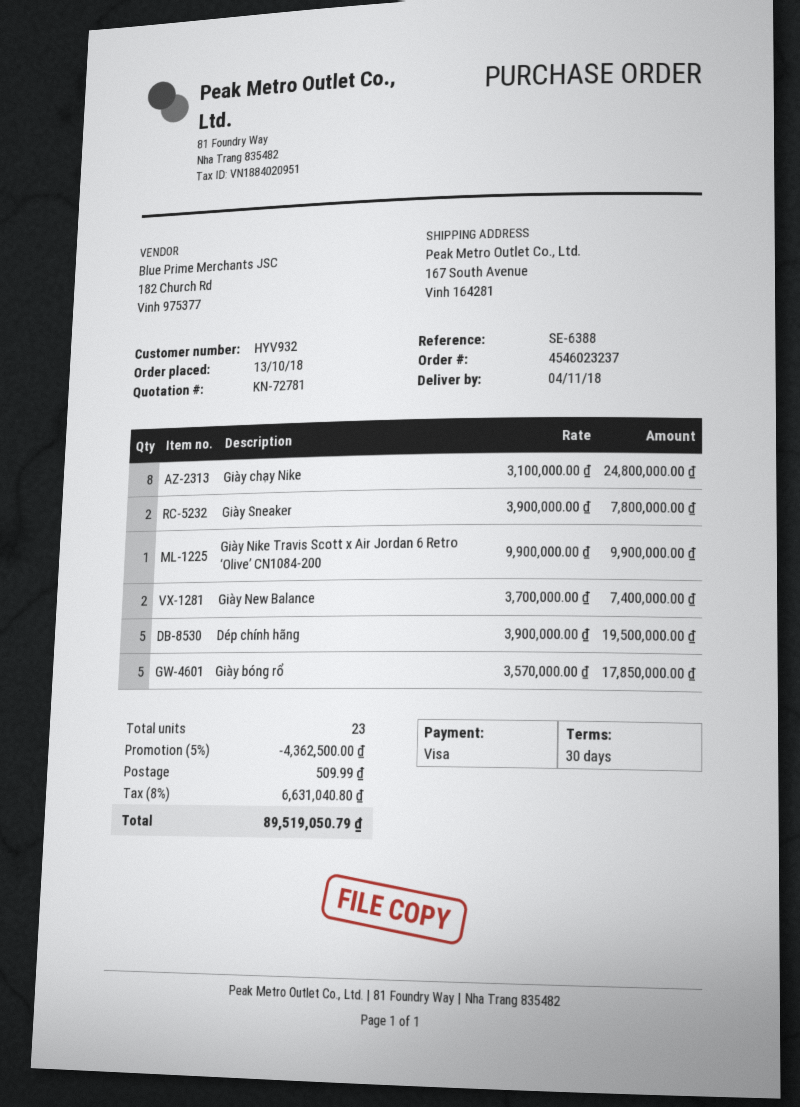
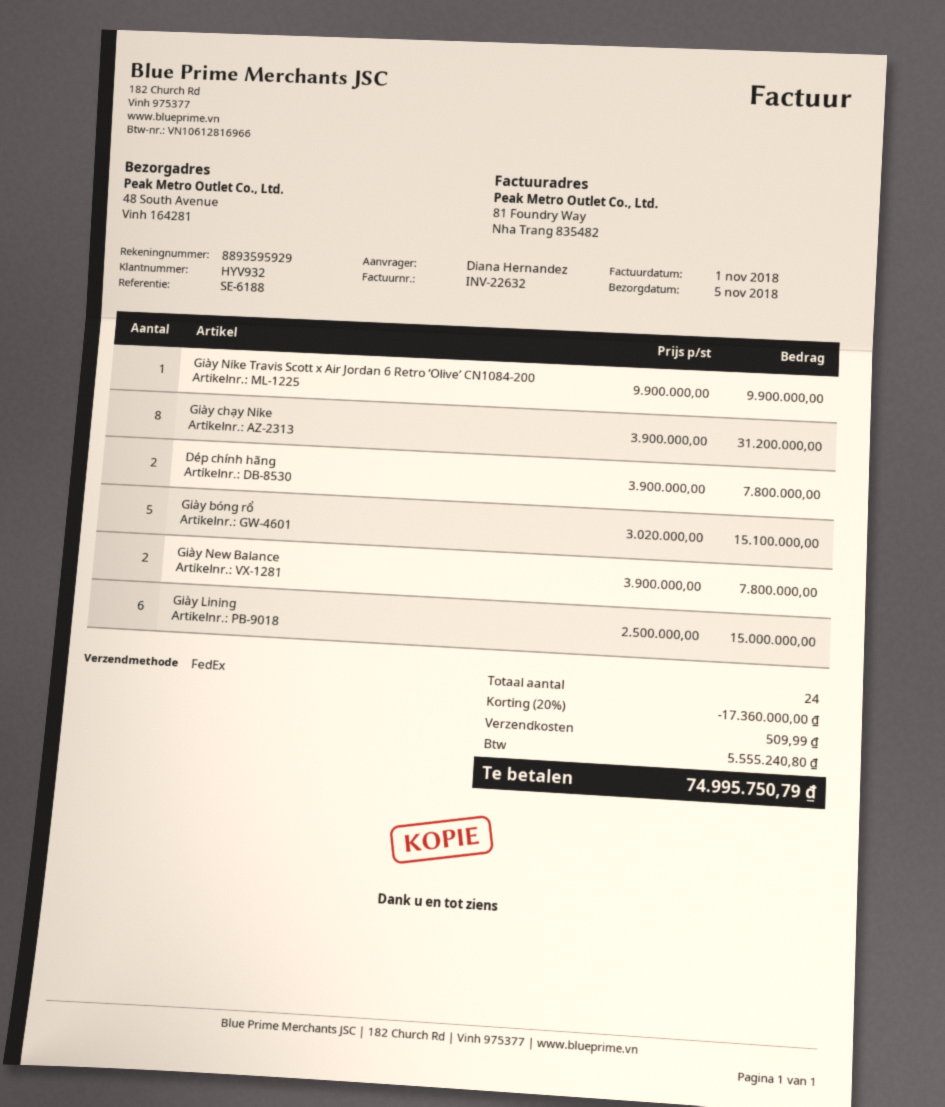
delivery date: 2018-11-04 -> 2018-11-05
reference: SE-6388 -> SE-6188
ship to: 167 South Avenue, Vinh 164281 -> 48 South Avenue, Vinh 164281
Giày chạy Nike: 8 x 3100000.00 = 24800000.00 -> 8 x 3900000.00 = 31200000.00
Giày Sneaker: 2 x 3900000.00 = 7800000.00 -> none
Giày New Balance: 2 x 3700000.00 = 7400000.00 -> 2 x 3900000.00 = 7800000.00
Dép chính hãng: 5 x 3900000.00 = 19500000.00 -> 2 x 3900000.00 = 7800000.00
Giày bóng rổ: 5 x 3570000.00 = 17850000.00 -> 5 x 3020000.00 = 15100000.00
Giày Lining: none -> 6 x 2500000.00 = 15000000.00
total quantity: 23 -> 24
discount: 5% = 4362500.00 -> 20% = 17360000.00
tax: 6631040.80 -> 5555240.80
total: 89519050.79 -> 74995750.79

